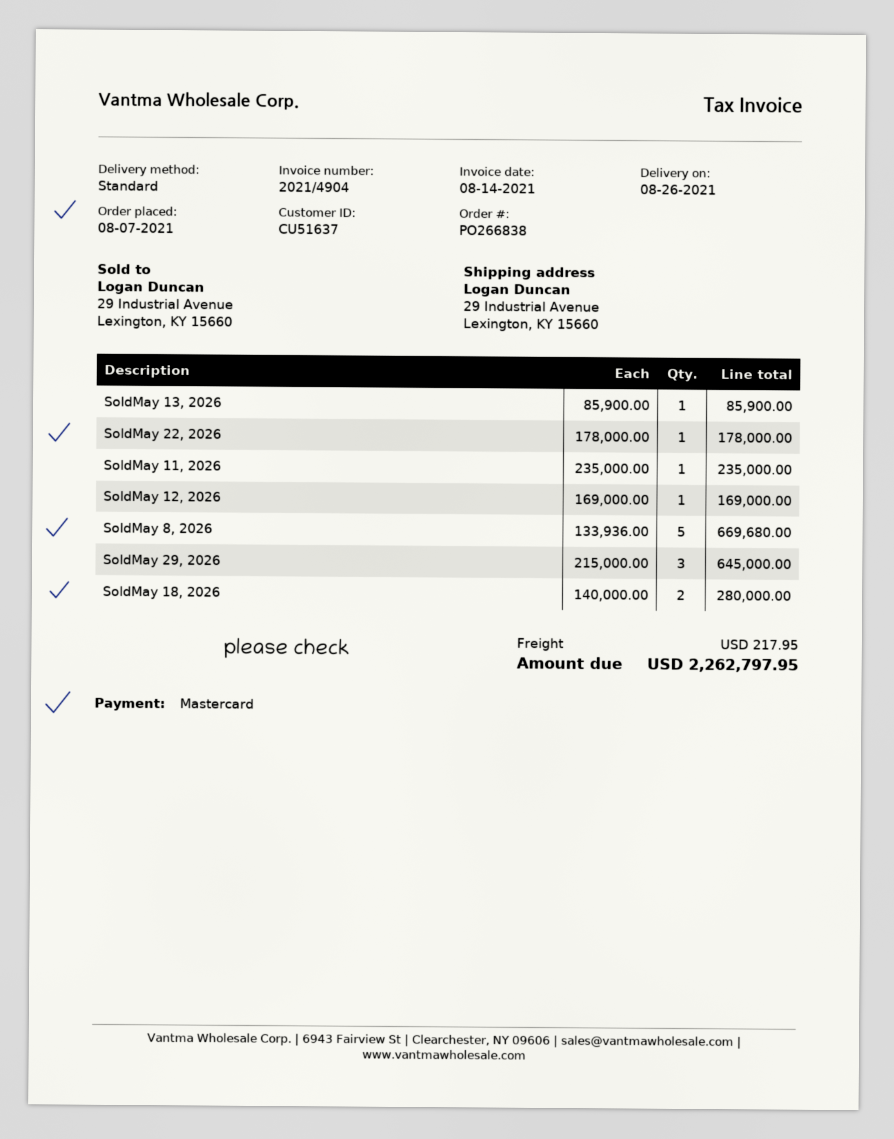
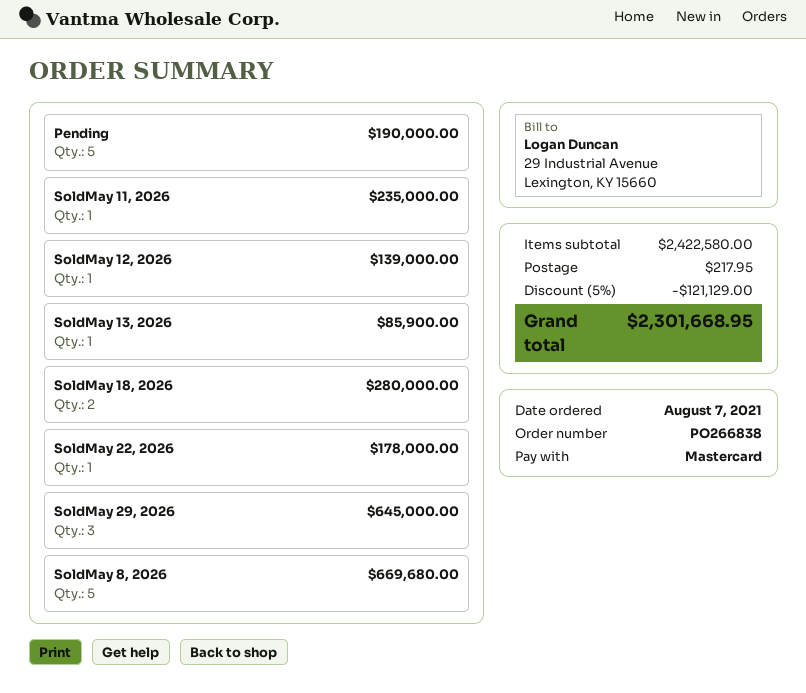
SoldMay 12, 2026: 1 for 169000.00 -> 1 for 139000.00
Pending: none -> 5 for 190000.00
discount: none -> 5% = 121129.00
total: 2262797.95 -> 2301668.95

